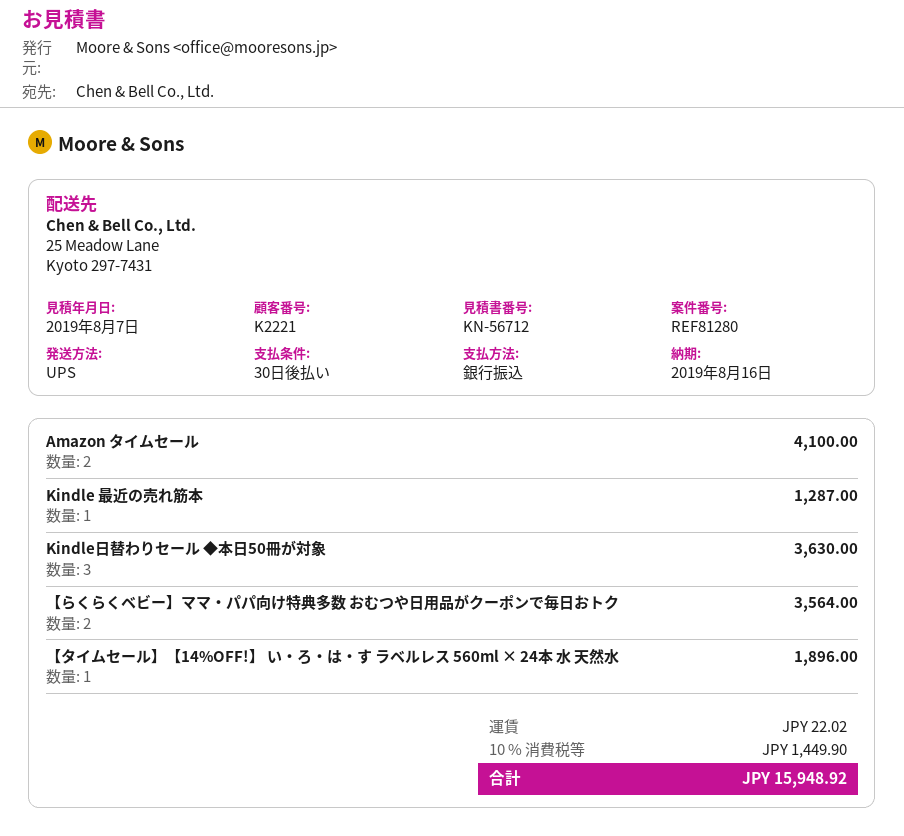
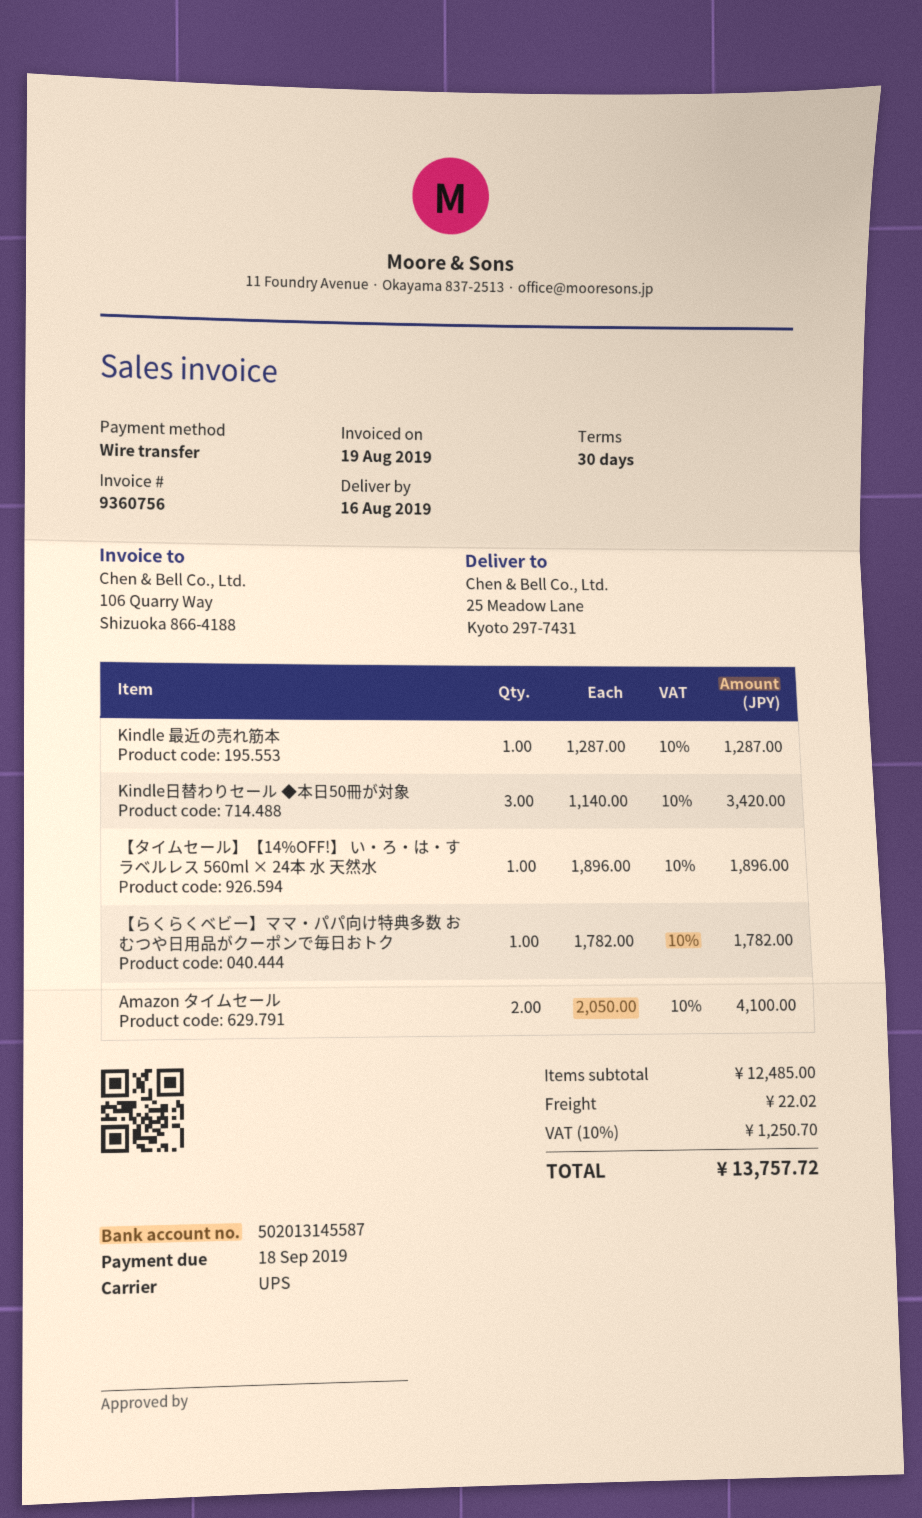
Kindle日替わりセール ◆本日50冊が対象: 3 for 3630.00 -> 3 for 3420.00
【らくらくベビー】ママ・パパ向け特典多数 おむつや日用品がクーポンで毎日おトク: 2 for 3564.00 -> 1 for 1782.00
tax: 10% = 1449.90 -> 10% = 1250.70
total: 15948.92 -> 13757.72

